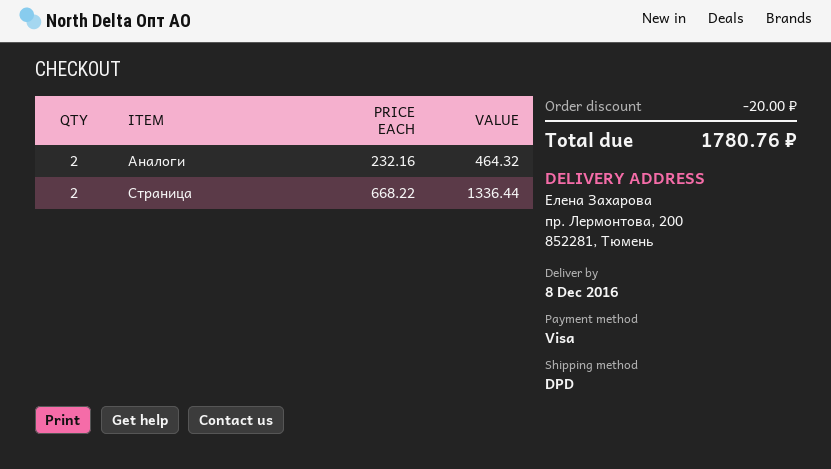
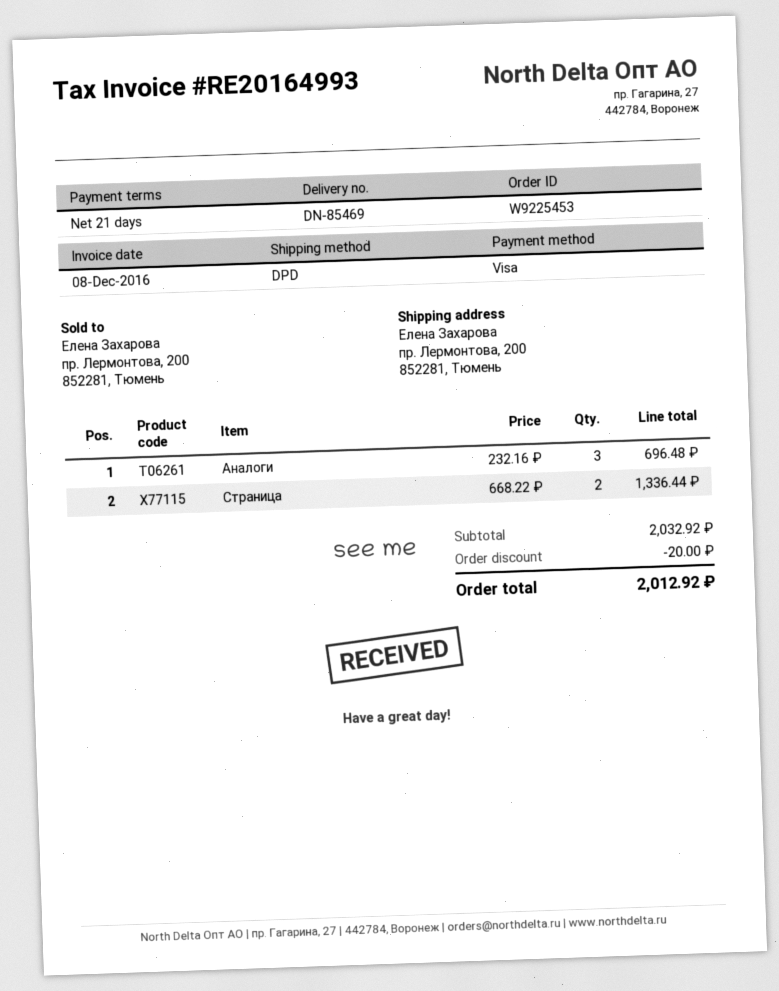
Аналоги: 2 x 232.16 = 464.32 -> 3 x 232.16 = 696.48
total: 1780.76 -> 2012.92

